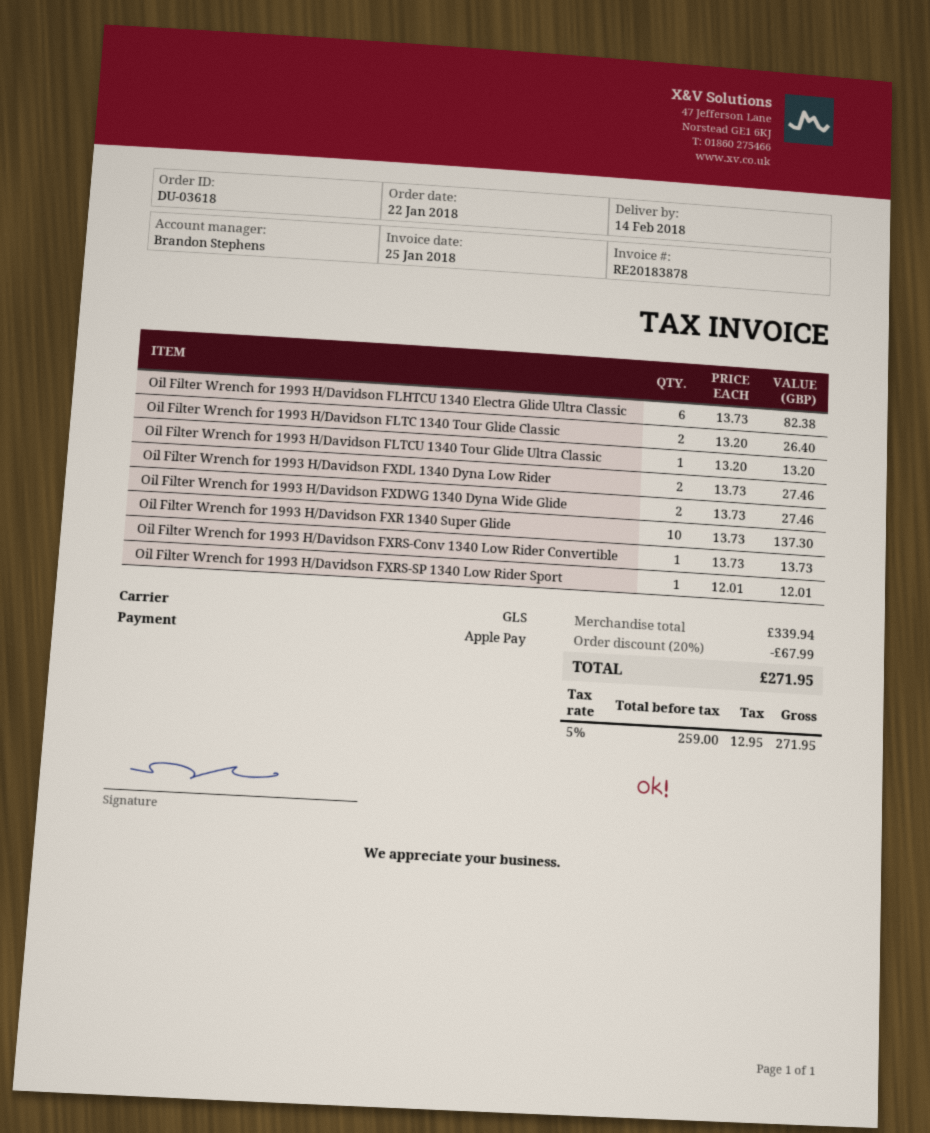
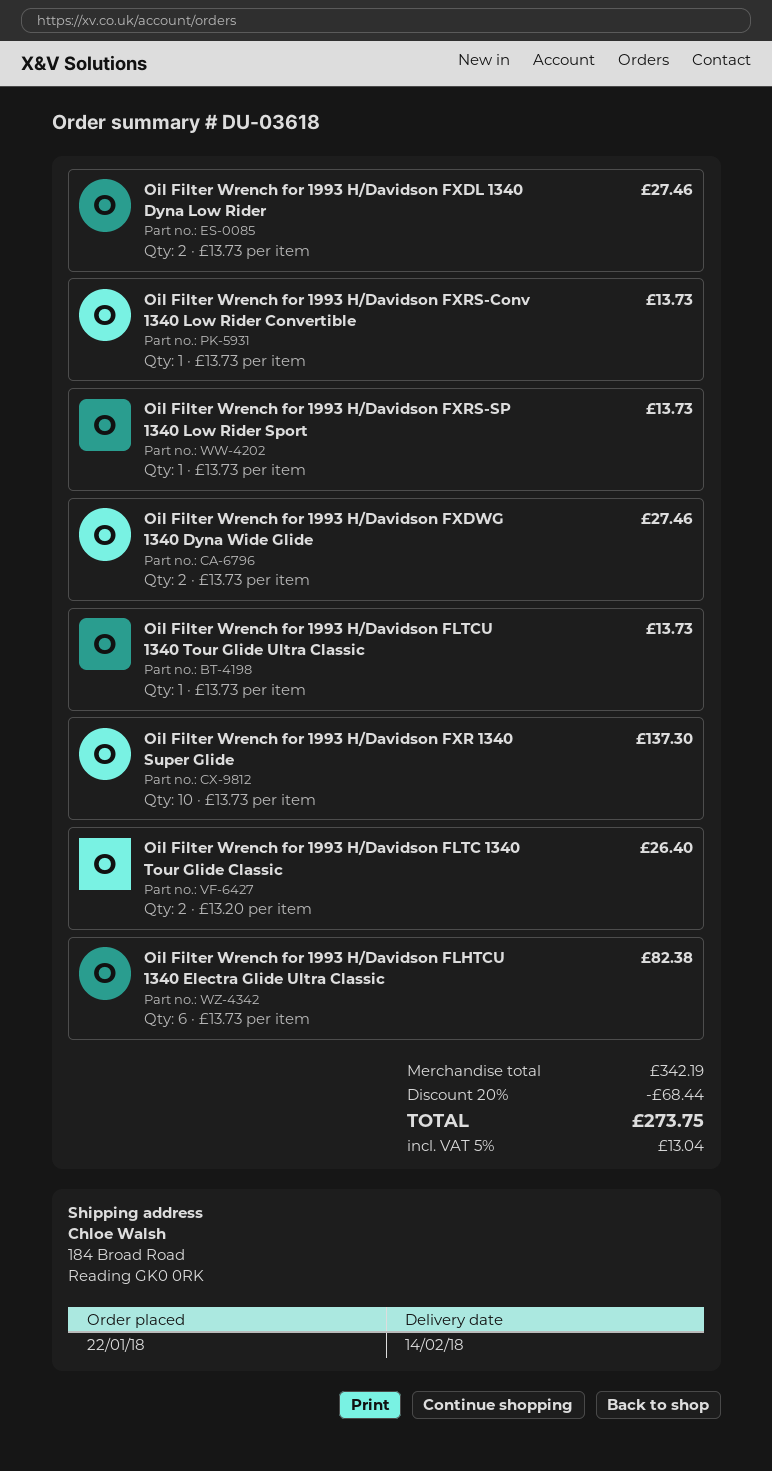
Oil Filter Wrench for 1993 H/Davidson FLTCU 1340 Tour Glide Ultra Classic: 1 x 13.20 = 13.20 -> 1 x 13.73 = 13.73
Oil Filter Wrench for 1993 H/Davidson FXRS-SP 1340 Low Rider Sport: 1 x 12.01 = 12.01 -> 1 x 13.73 = 13.73
subtotal: 339.94 -> 342.19
discount: 20% = 67.99 -> 20% = 68.44
tax: 5% = 12.95 -> 5% = 13.04
total: 271.95 -> 273.75

